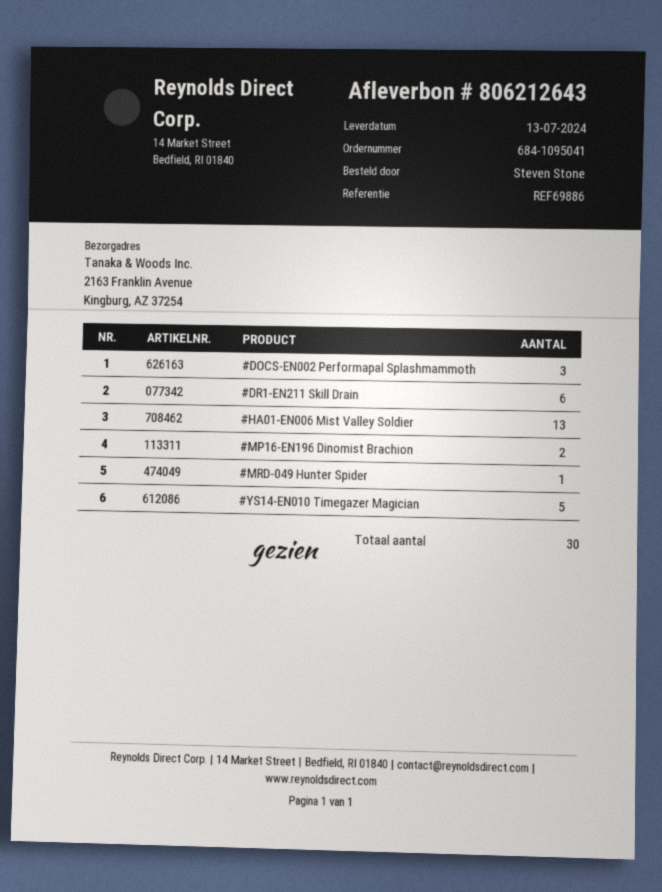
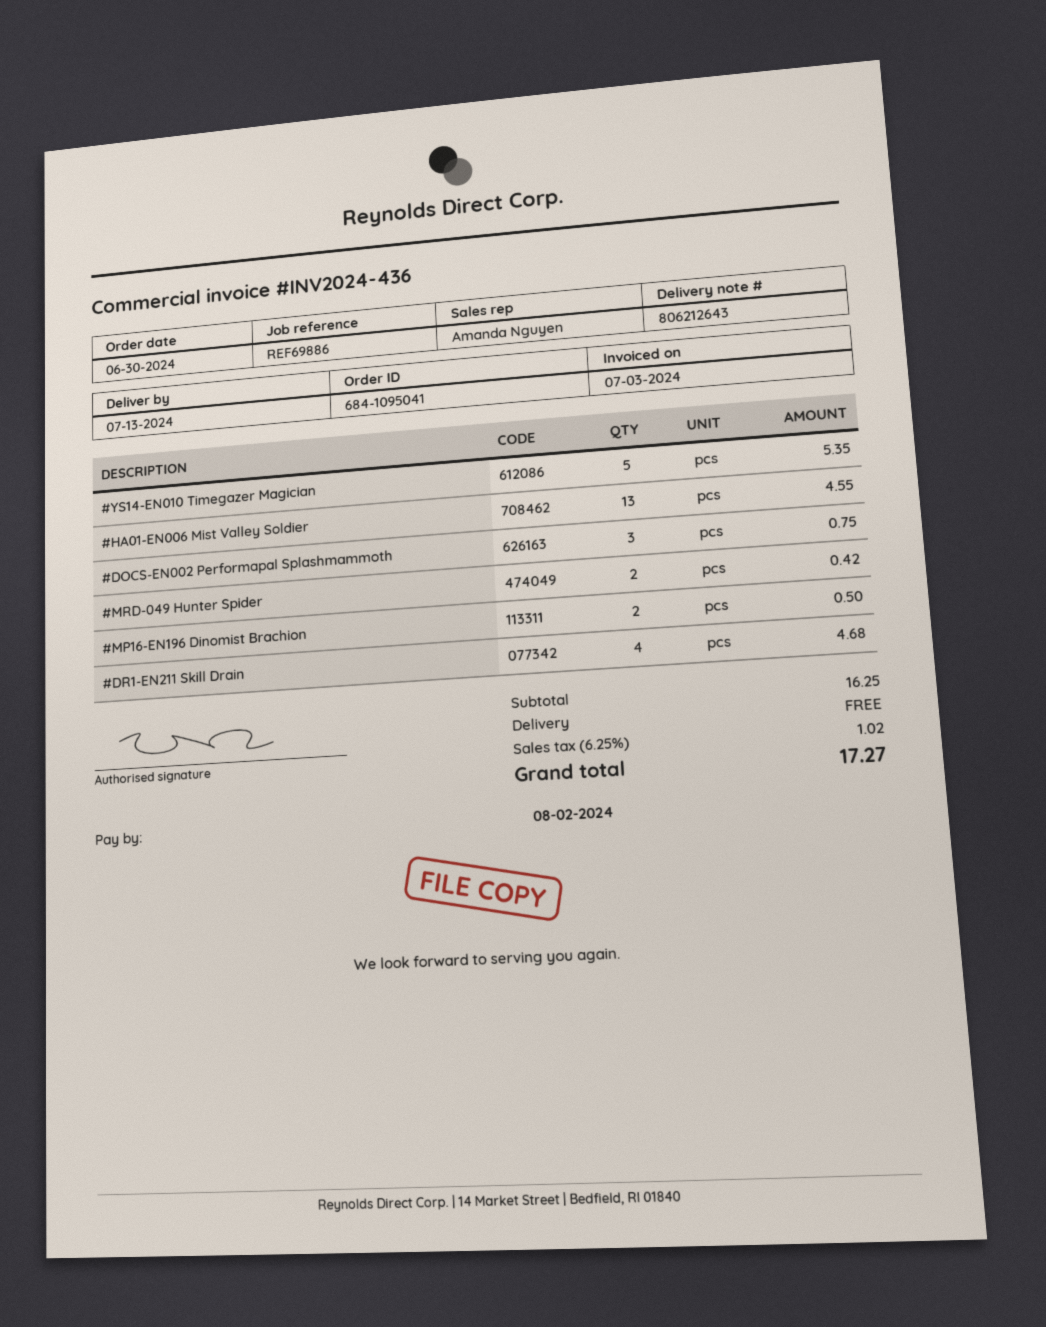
#DR1-EN211 Skill Drain: 6 -> 4
#MRD-049 Hunter Spider: 1 -> 2

